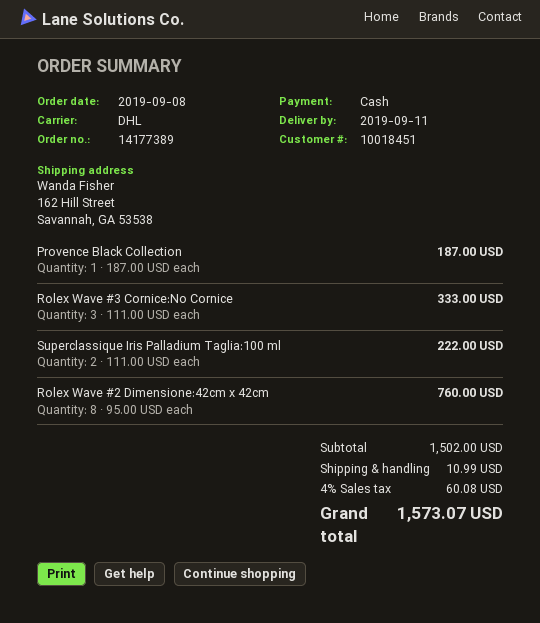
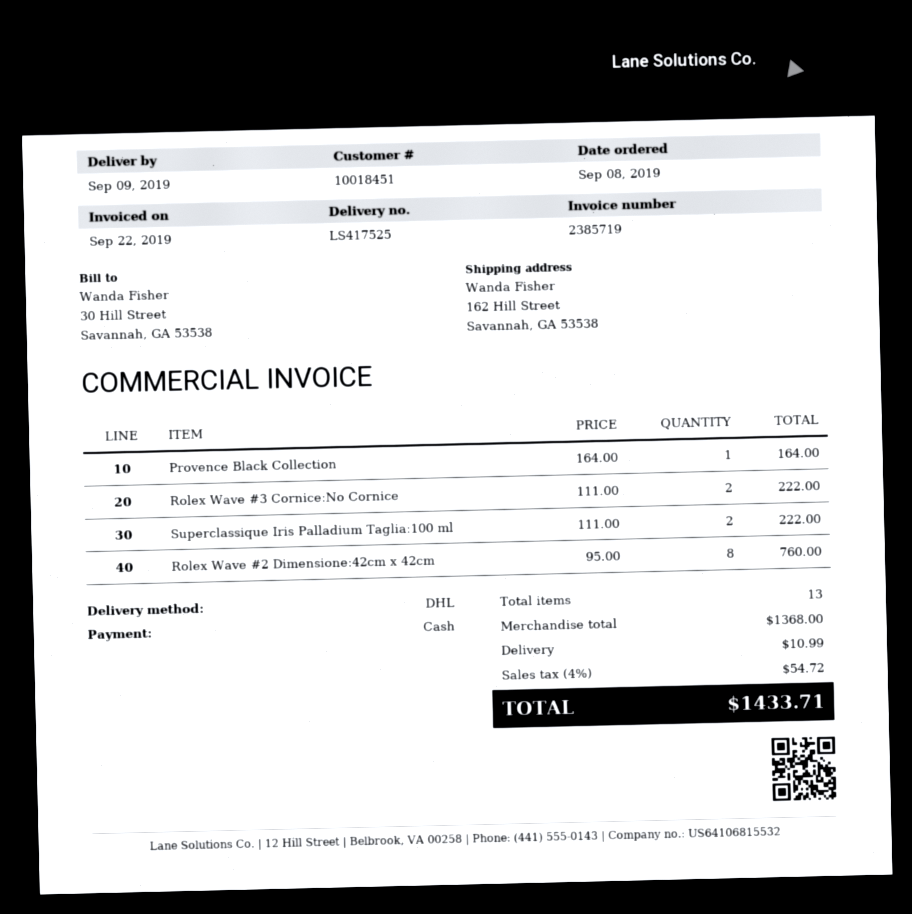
delivery date: 2019-09-11 -> 2019-09-09
Provence Black Collection: 1 x 187.00 = 187.00 -> 1 x 164.00 = 164.00
Rolex Wave #3 Cornice:No Cornice: 3 x 111.00 = 333.00 -> 2 x 111.00 = 222.00
subtotal: 1502.00 -> 1368.00
tax: 4% = 60.08 -> 4% = 54.72
total: 1573.07 -> 1433.71

